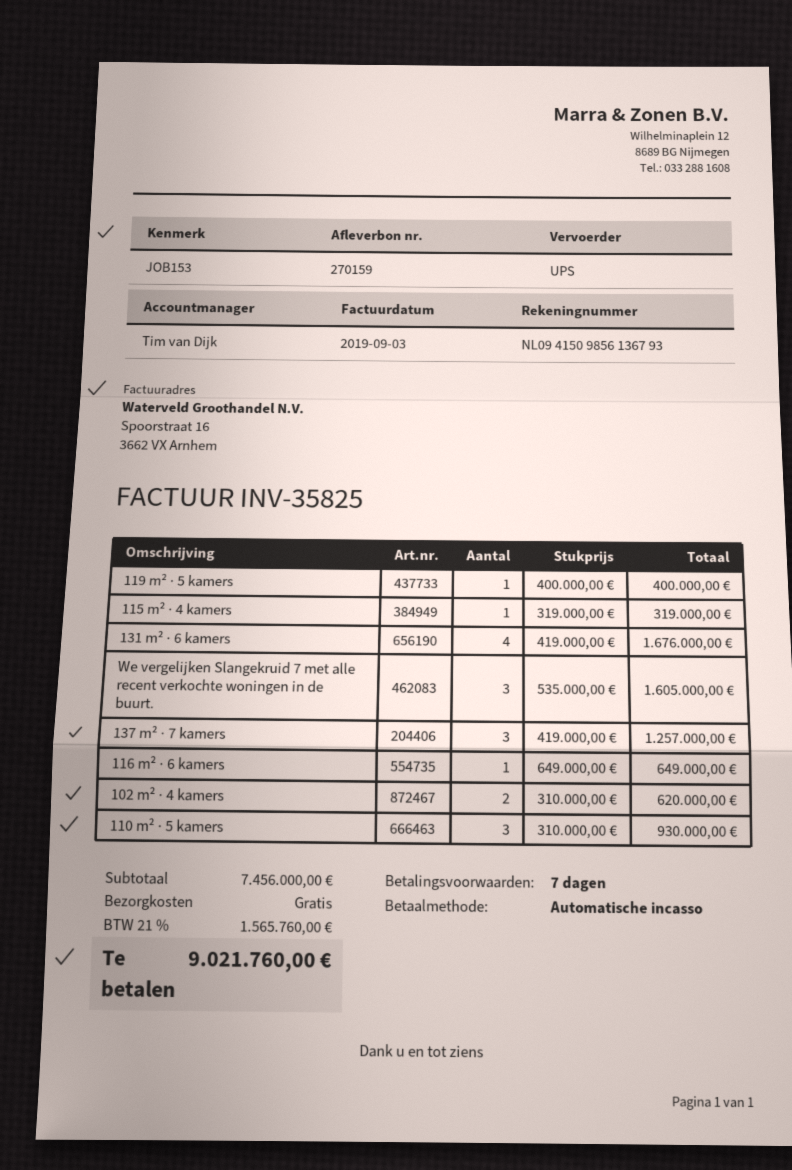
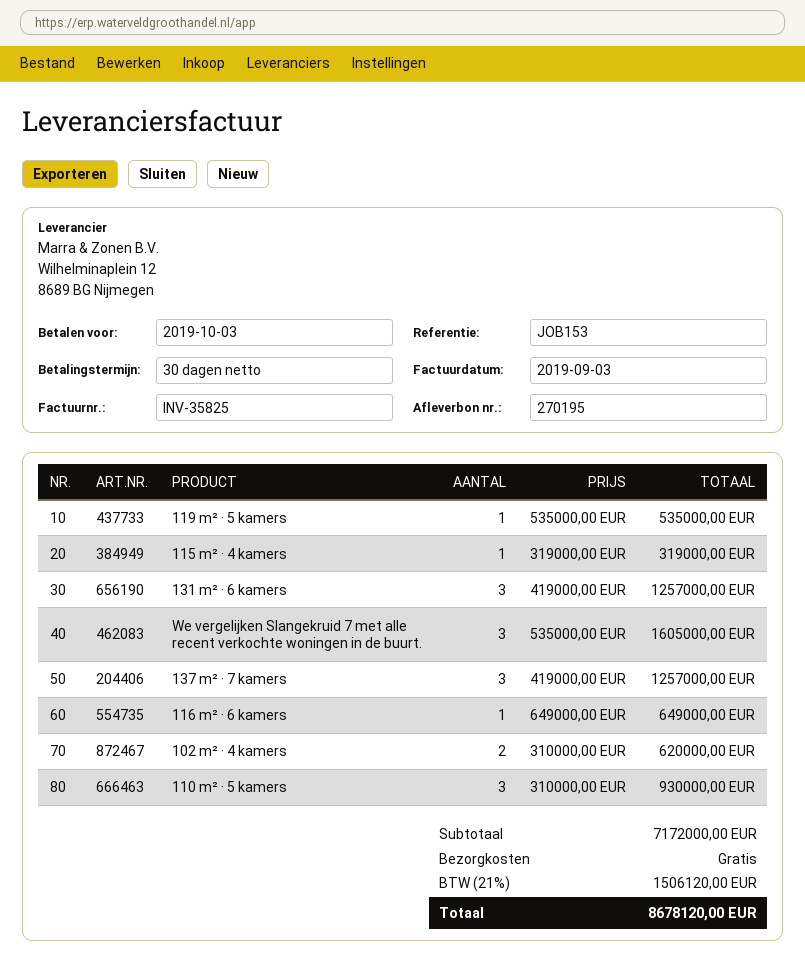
delivery note number: 270159 -> 270195
payment terms: 7 days -> 30 days
119 m² · 5 kamers: 1 x 400000.00 = 400000.00 -> 1 x 535000.00 = 535000.00
131 m² · 6 kamers: 4 x 419000.00 = 1676000.00 -> 3 x 419000.00 = 1257000.00
subtotal: 7456000.00 -> 7172000.00
tax: 21% = 1565760.00 -> 21% = 1506120.00
total: 9021760.00 -> 8678120.00

